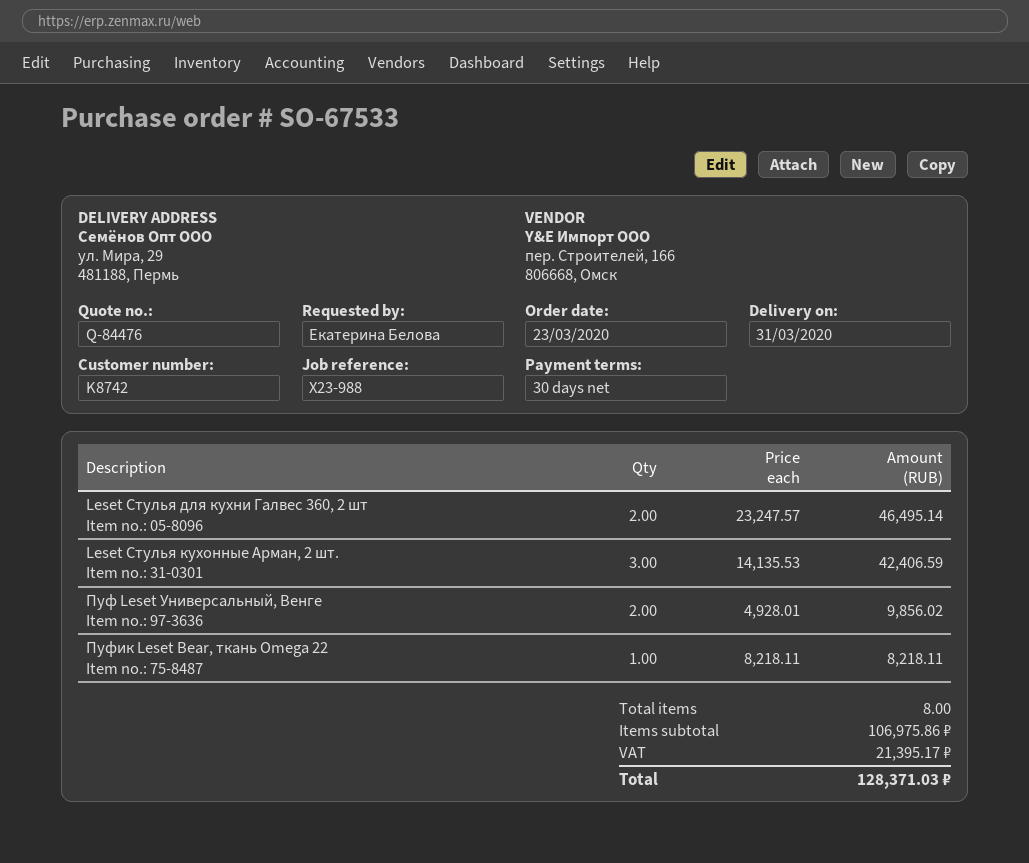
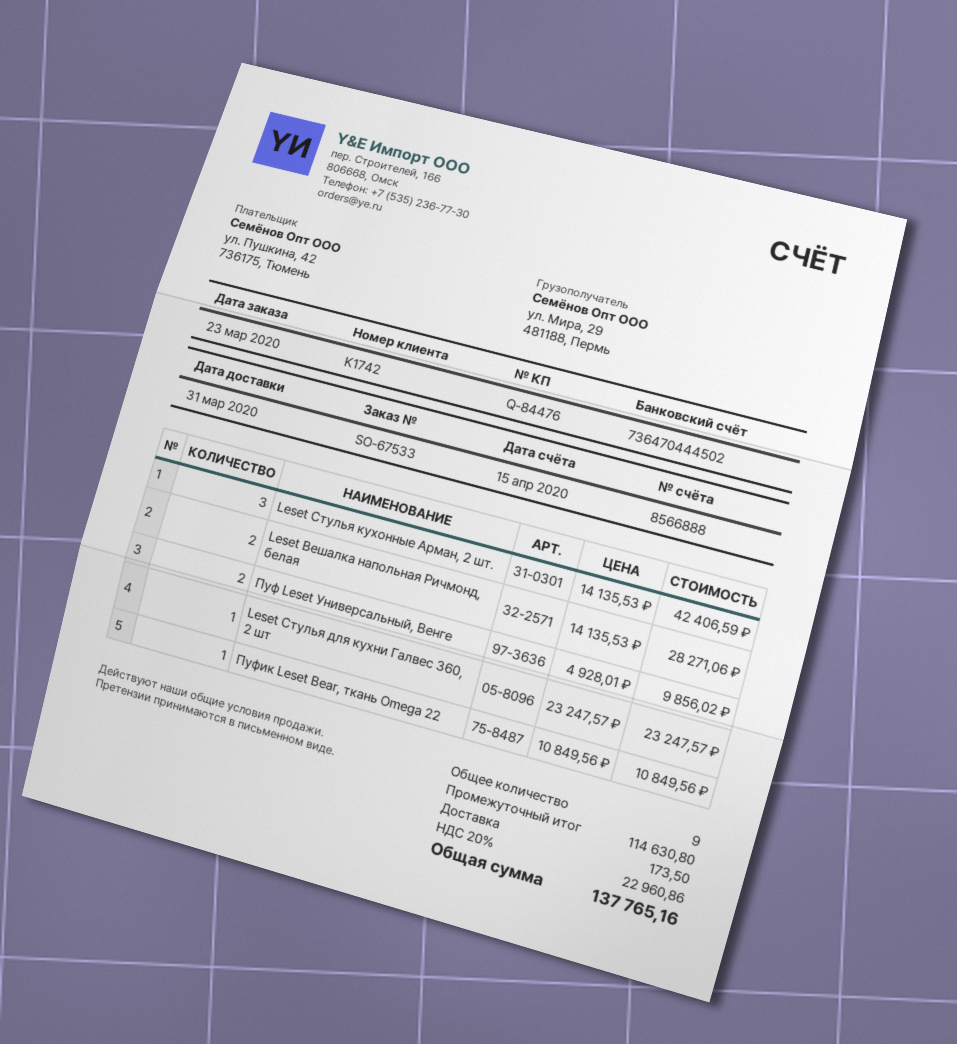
customer number: K8742 -> K1742
Leset Стулья для кухни Галвес 360, 2 шт: 2 x 23247.57 = 46495.14 -> 1 x 23247.57 = 23247.57
Пуфик Leset Bear, ткань Omega 22: 1 x 8218.11 = 8218.11 -> 1 x 10849.56 = 10849.56
Leset Вешалка напольная Ричмонд, белая: none -> 2 x 14135.53 = 28271.06
total quantity: 8 -> 9
subtotal: 106975.86 -> 114630.80
shipping: none -> 173.50
tax: 21395.17 -> 22960.86
total: 128371.03 -> 137765.16

